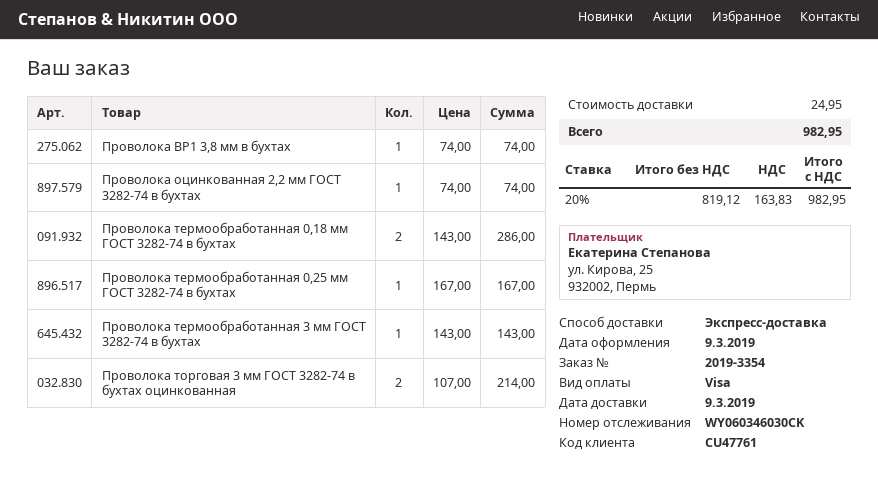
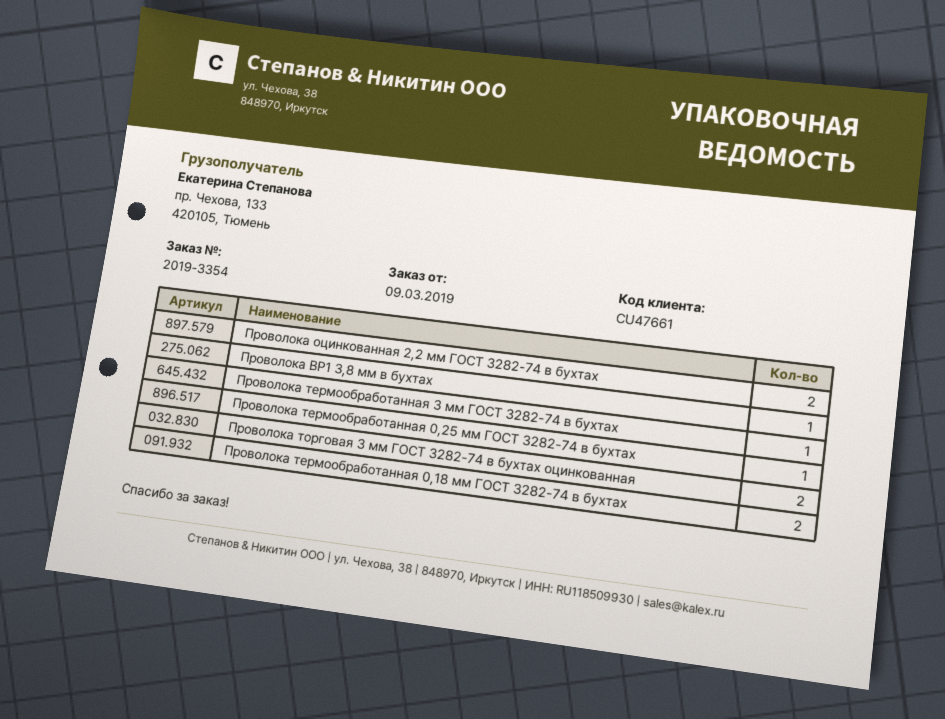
customer number: CU47761 -> CU47661
Проволока оцинкованная 2,2 мм ГОСТ 3282-74 в бухтах: 1 -> 2

